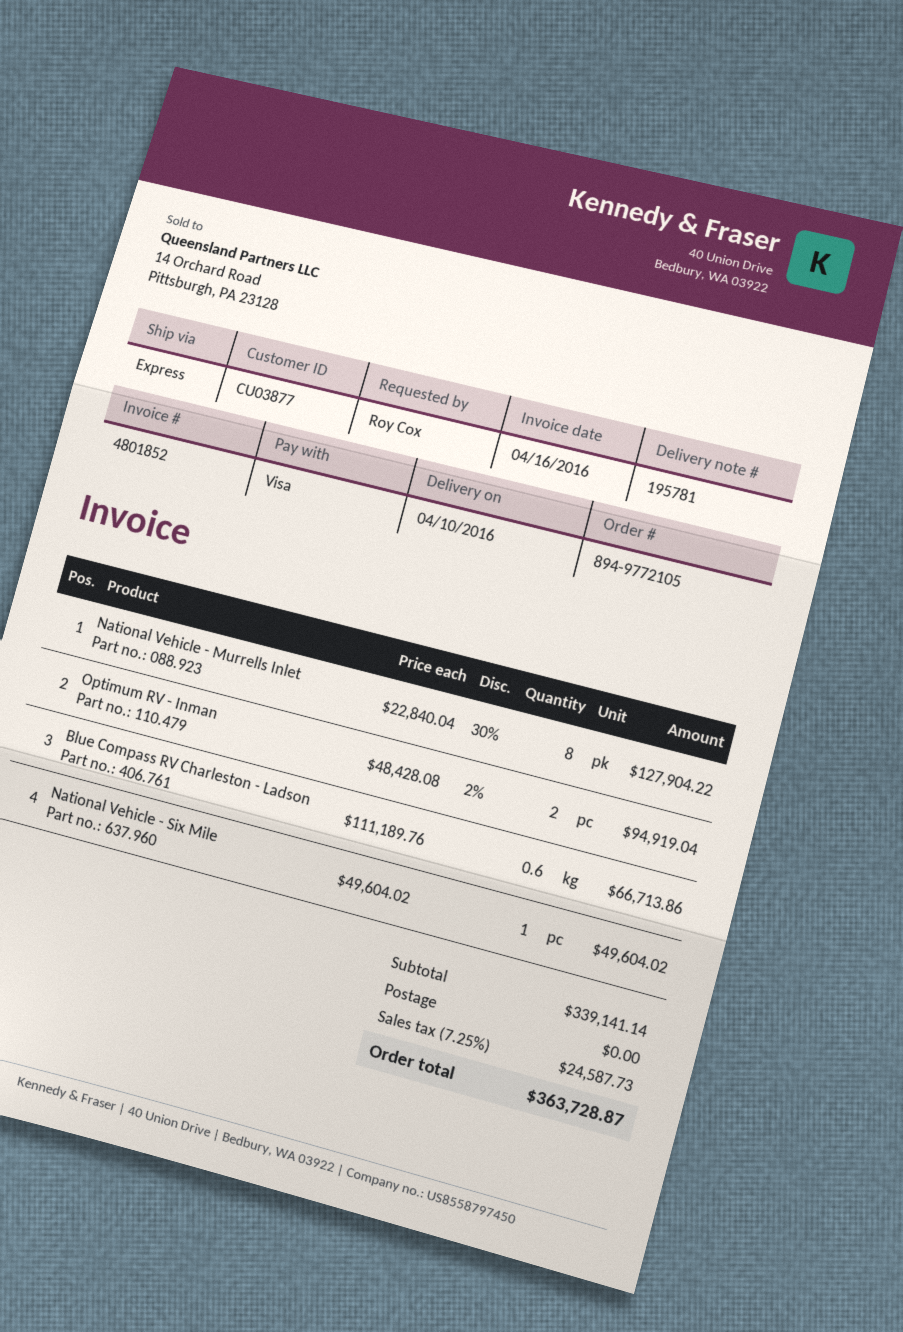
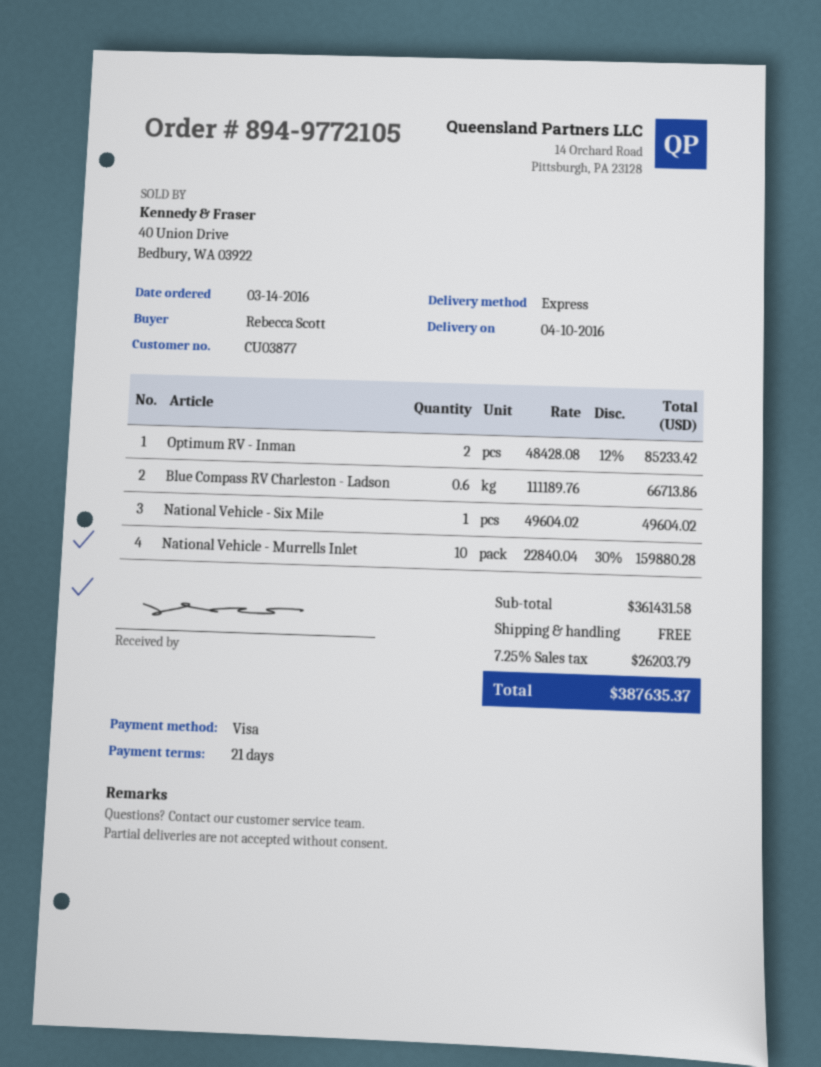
ordered by: Roy Cox -> Rebecca Scott
National Vehicle - Murrells Inlet: 8 x 22840.04 - 30% = 127904.22 -> 10 x 22840.04 - 30% = 159880.28
Optimum RV - Inman: 2 x 48428.08 - 2% = 94919.04 -> 2 x 48428.08 - 12% = 85233.42
subtotal: 339141.14 -> 361431.58
tax: 7.25% = 24587.73 -> 7.25% = 26203.79
total: 363728.87 -> 387635.37

